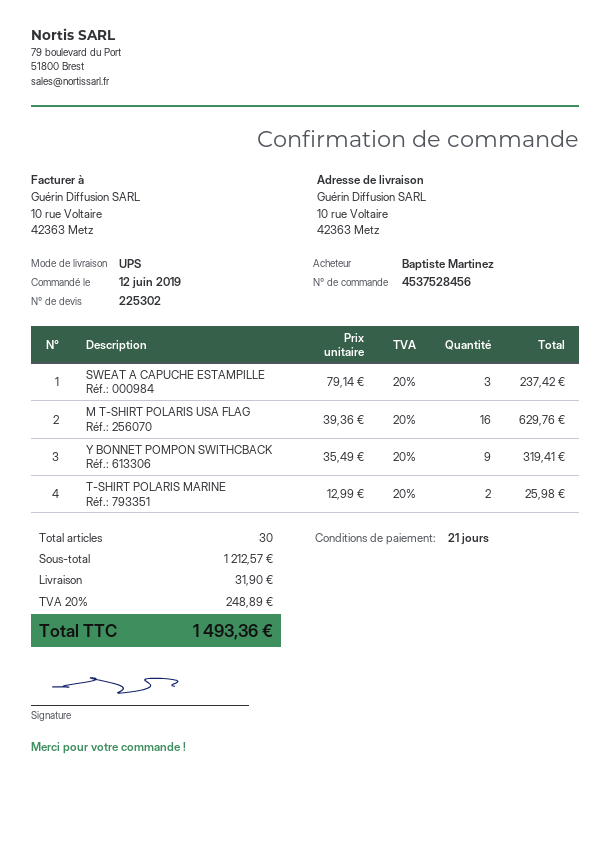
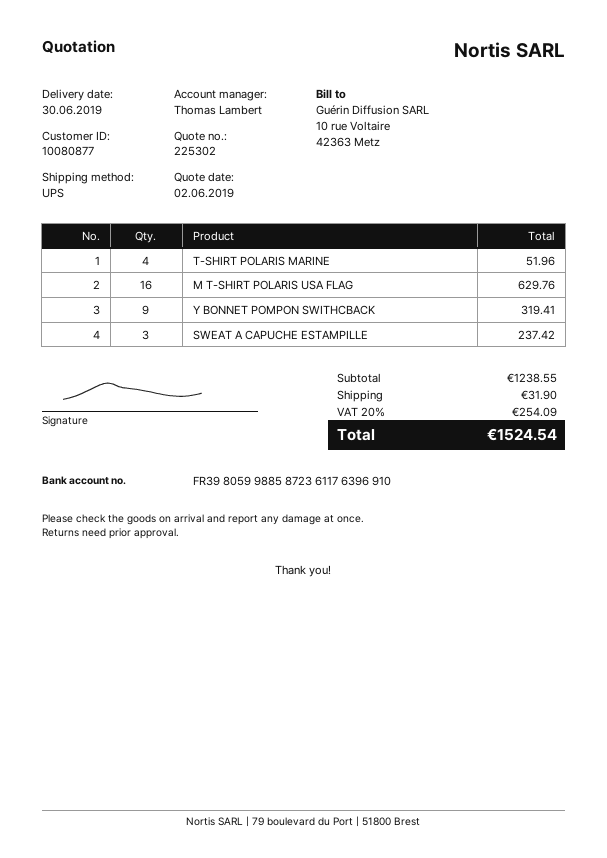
T-SHIRT POLARIS MARINE: 2 for 25.98 -> 4 for 51.96
subtotal: 1212.57 -> 1238.55
tax: 20% = 248.89 -> 20% = 254.09
total: 1493.36 -> 1524.54

